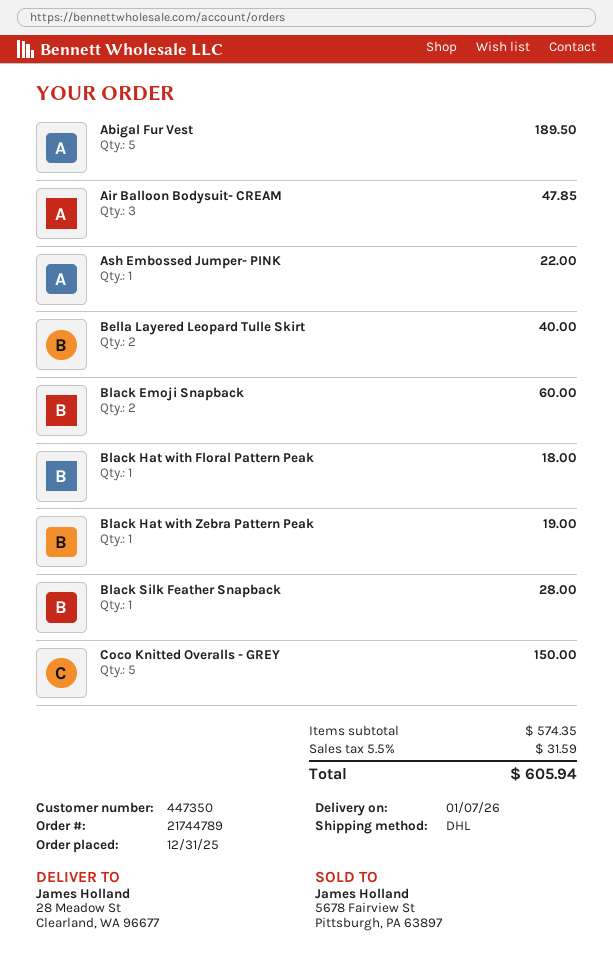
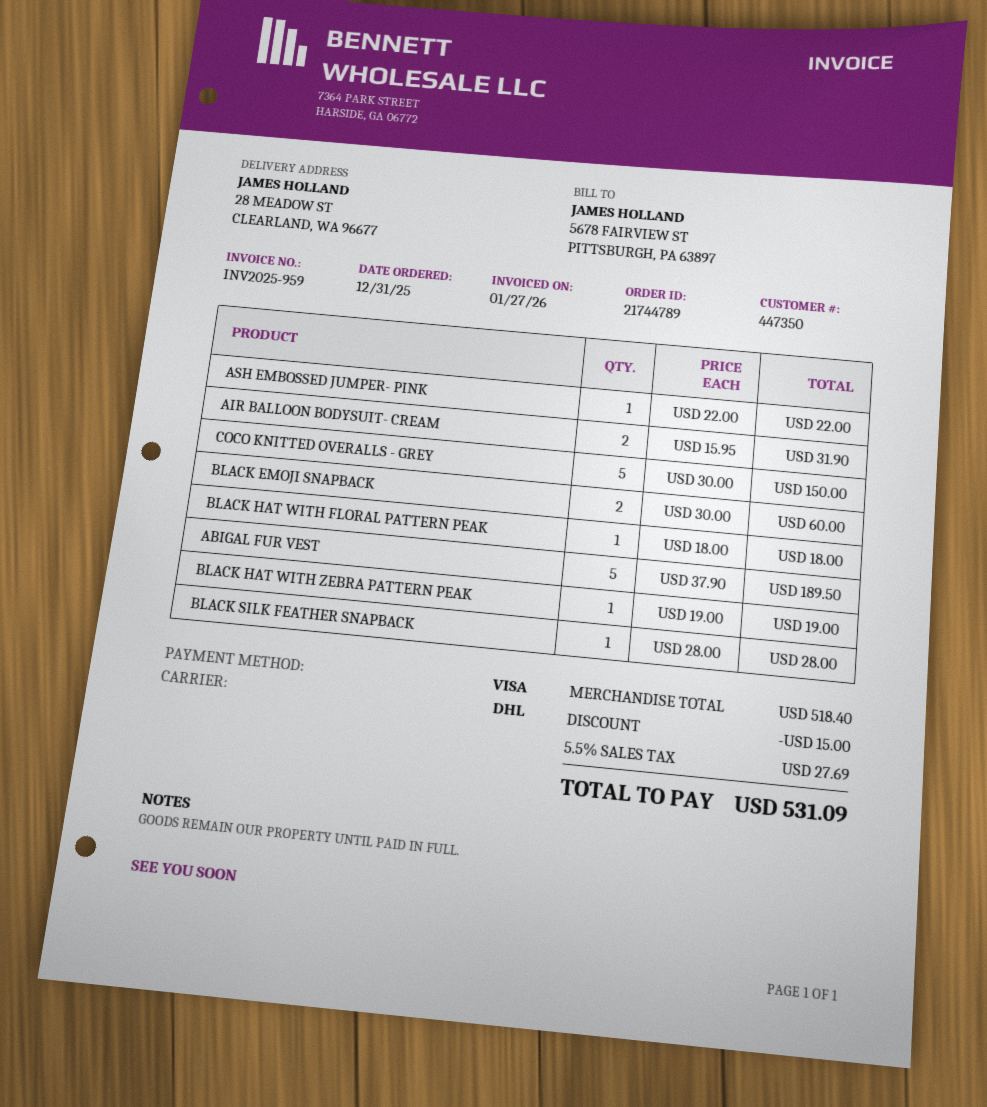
Air Balloon Bodysuit- CREAM: 3 for 47.85 -> 2 for 31.90
Bella Layered Leopard Tulle Skirt: 2 for 40.00 -> none
subtotal: 574.35 -> 518.40
discount: none -> 15.00
tax: 5.5% = 31.59 -> 5.5% = 27.69
total: 605.94 -> 531.09

